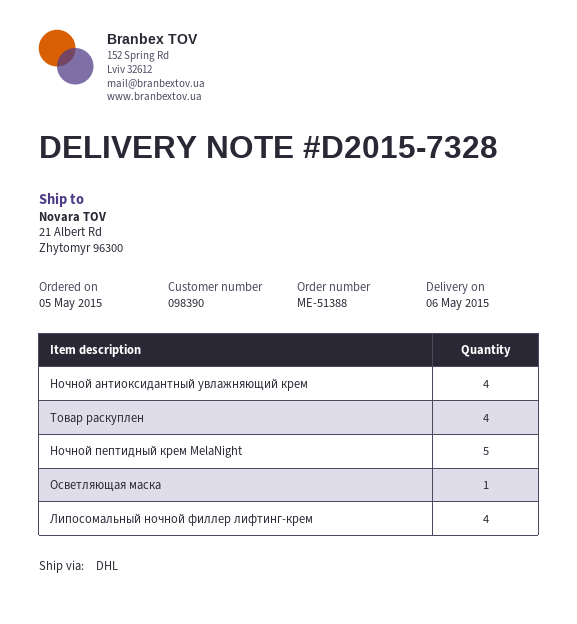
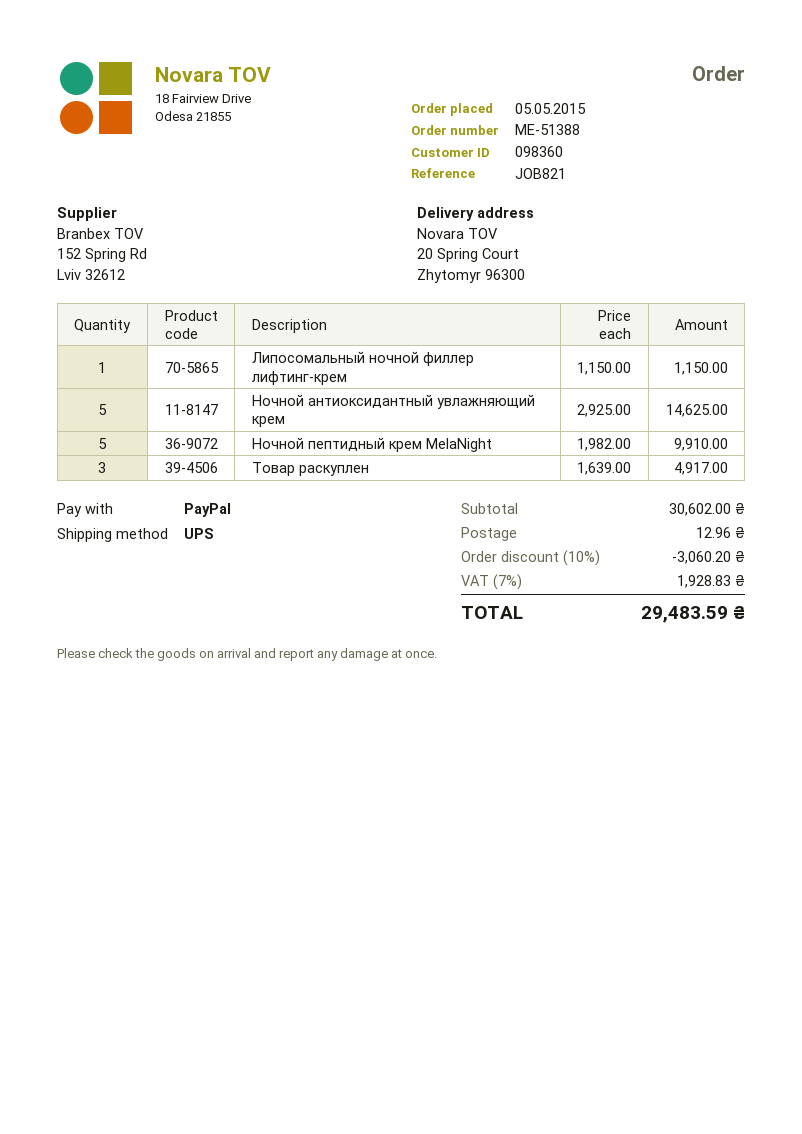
customer number: 098390 -> 098360
shipping method: DHL -> UPS
ship to: 21 Albert Rd, Zhytomyr 96300 -> 20 Spring Court, Zhytomyr 96300
Ночной антиоксидантный увлажняющий крем: 4 -> 5
Товар раскуплен: 4 -> 3
Осветляющая маска: 1 -> none
Липосомальный ночной филлер лифтинг-крем: 4 -> 1

